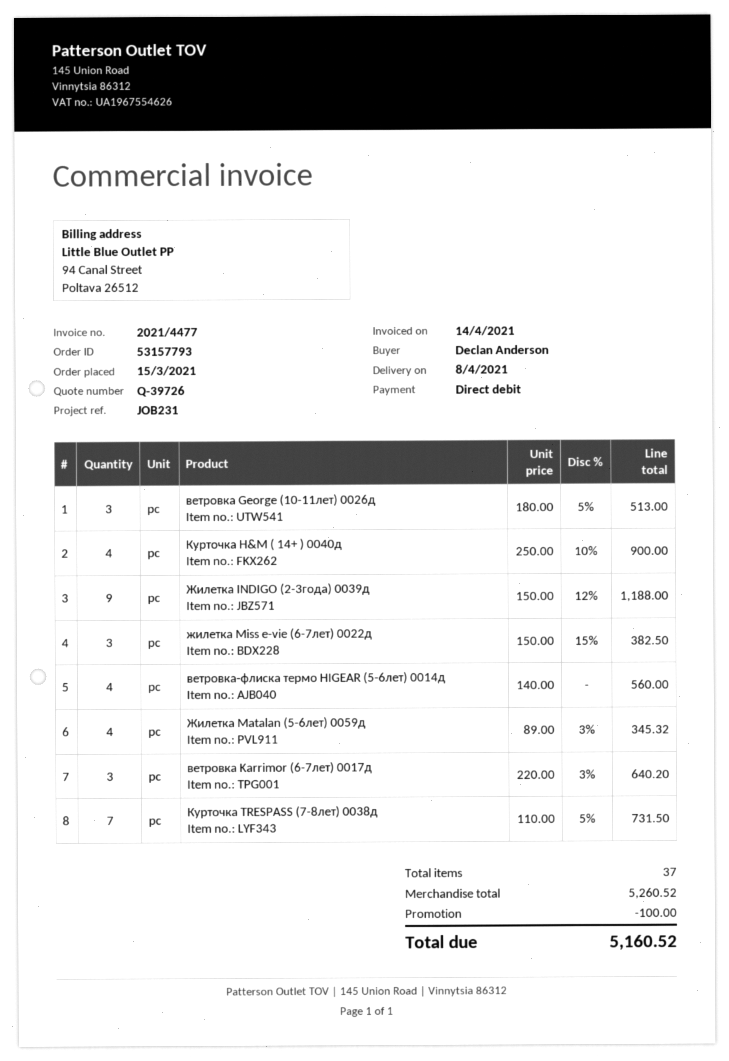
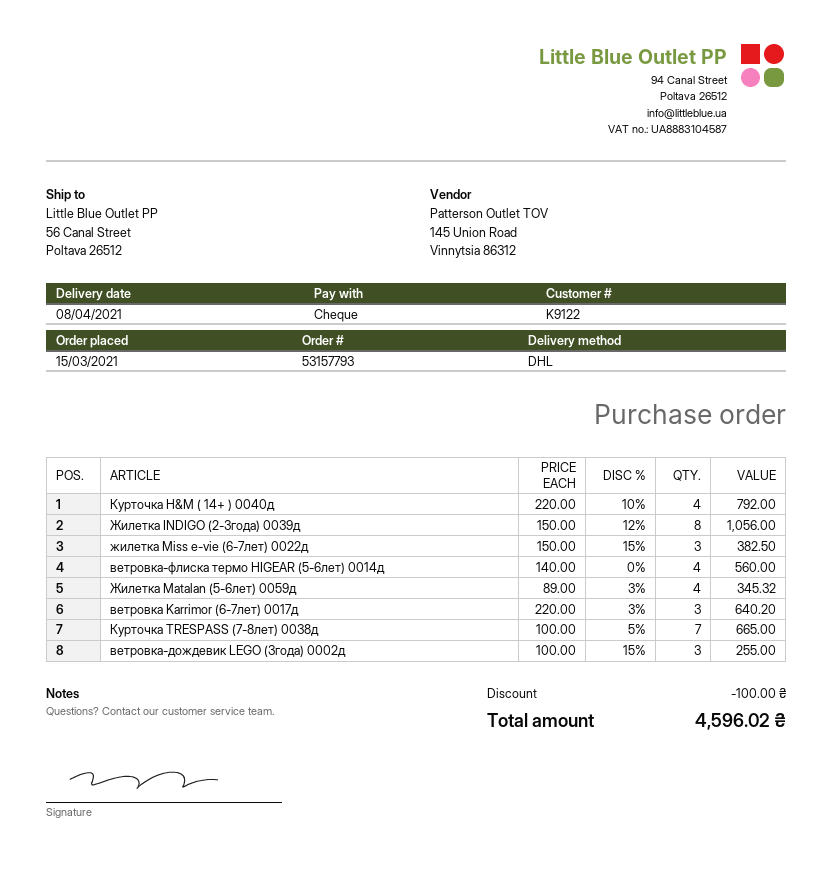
payment method: direct debit -> cheque
ветровка George (10-11лет) 0026д: 3 x 180.00 - 5% = 513.00 -> none
Курточка H&M ( 14+ ) 0040д: 4 x 250.00 - 10% = 900.00 -> 4 x 220.00 - 10% = 792.00
Жилетка INDIGO (2-3года) 0039д: 9 x 150.00 - 12% = 1188.00 -> 8 x 150.00 - 12% = 1056.00
Курточка TRESPASS (7-8лет) 0038д: 7 x 110.00 - 5% = 731.50 -> 7 x 100.00 - 5% = 665.00
ветровка-дождевик LEGO (3года) 0002д: none -> 3 x 100.00 - 15% = 255.00
total: 5160.52 -> 4596.02

